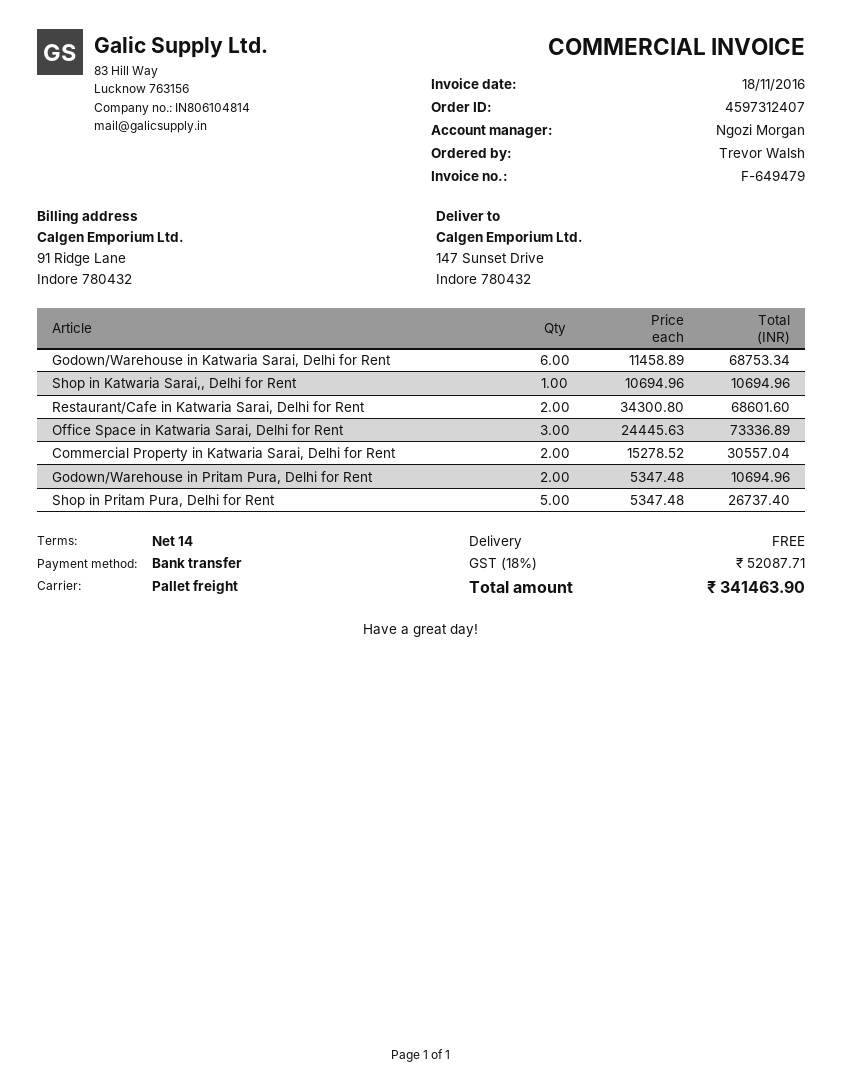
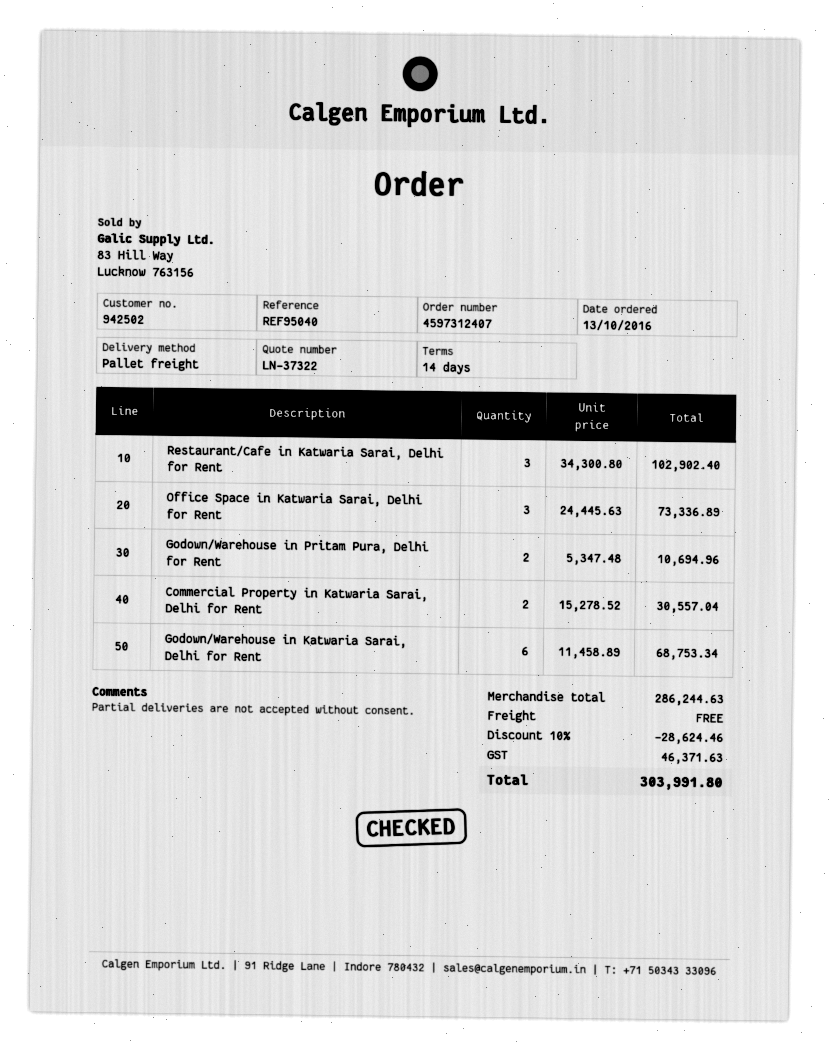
Shop in Katwaria Sarai,, Delhi for Rent: 1 x 10694.96 = 10694.96 -> none
Restaurant/Cafe in Katwaria Sarai, Delhi for Rent: 2 x 34300.80 = 68601.60 -> 3 x 34300.80 = 102902.40
Shop in Pritam Pura, Delhi for Rent: 5 x 5347.48 = 26737.40 -> none
discount: none -> 10% = 28624.46
tax: 52087.71 -> 46371.63
total: 341463.90 -> 303991.80

